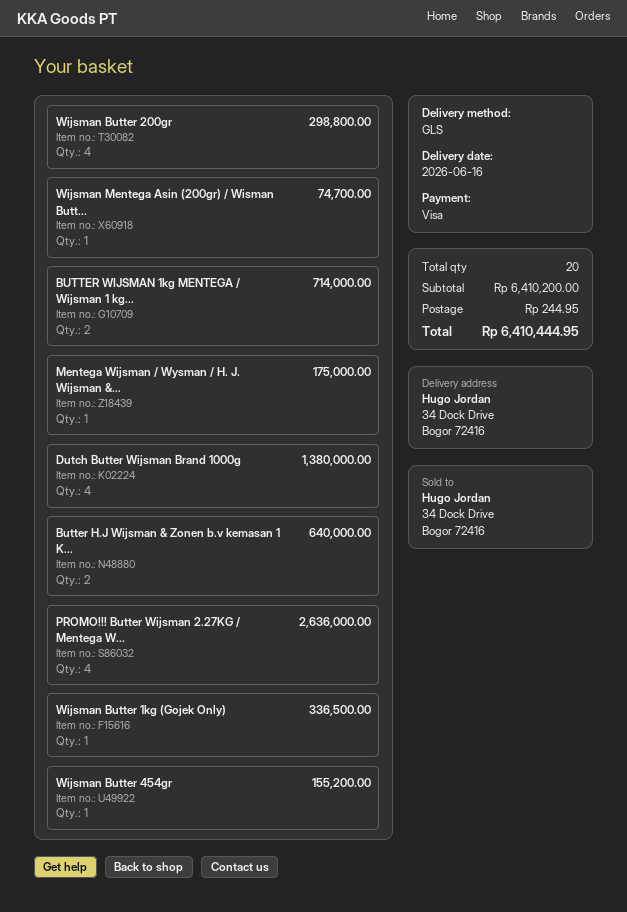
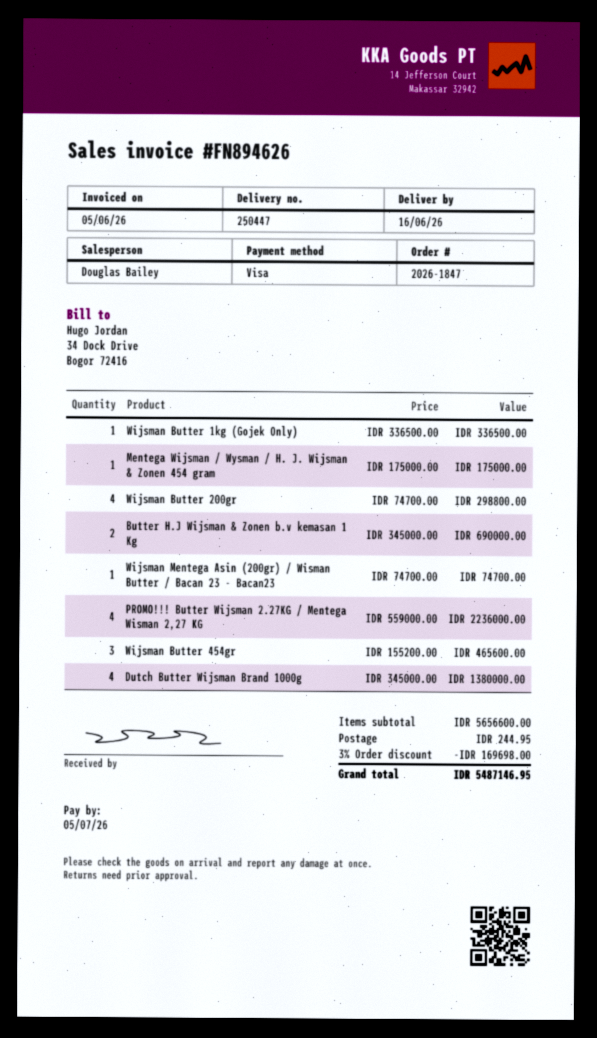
BUTTER WIJSMAN 1kg MENTEGA / Wijsman 1 kg...: 2 for 714000.00 -> none
Butter H.J Wijsman & Zonen b.v kemasan 1 K...: 2 for 640000.00 -> 2 for 690000.00
PROMO!!! Butter Wijsman 2.27KG / Mentega W...: 4 for 2636000.00 -> 4 for 2236000.00
Wijsman Butter 454gr: 1 for 155200.00 -> 3 for 465600.00
subtotal: 6410200.00 -> 5656600.00
discount: none -> 3% = 169698.00
total: 6410444.95 -> 5487146.95

